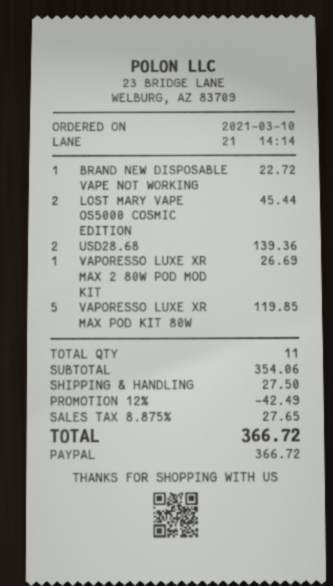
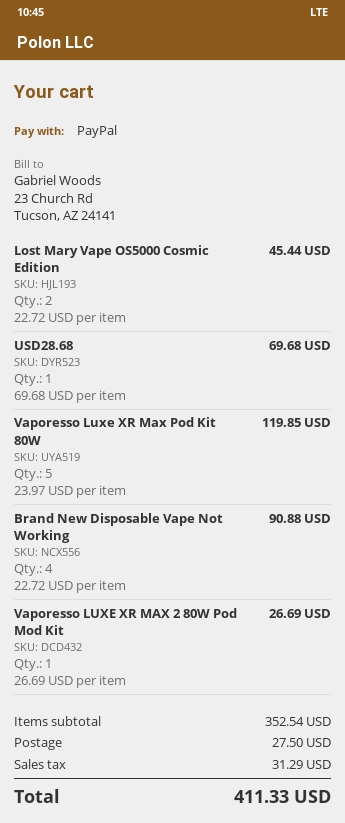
BRAND NEW DISPOSABLE VAPE NOT WORKING: 1 for 22.72 -> 4 for 90.88
USD28.68: 2 for 139.36 -> 1 for 69.68
subtotal: 354.06 -> 352.54
discount: 12% = 42.49 -> none
tax: 27.65 -> 31.29
total: 366.72 -> 411.33

